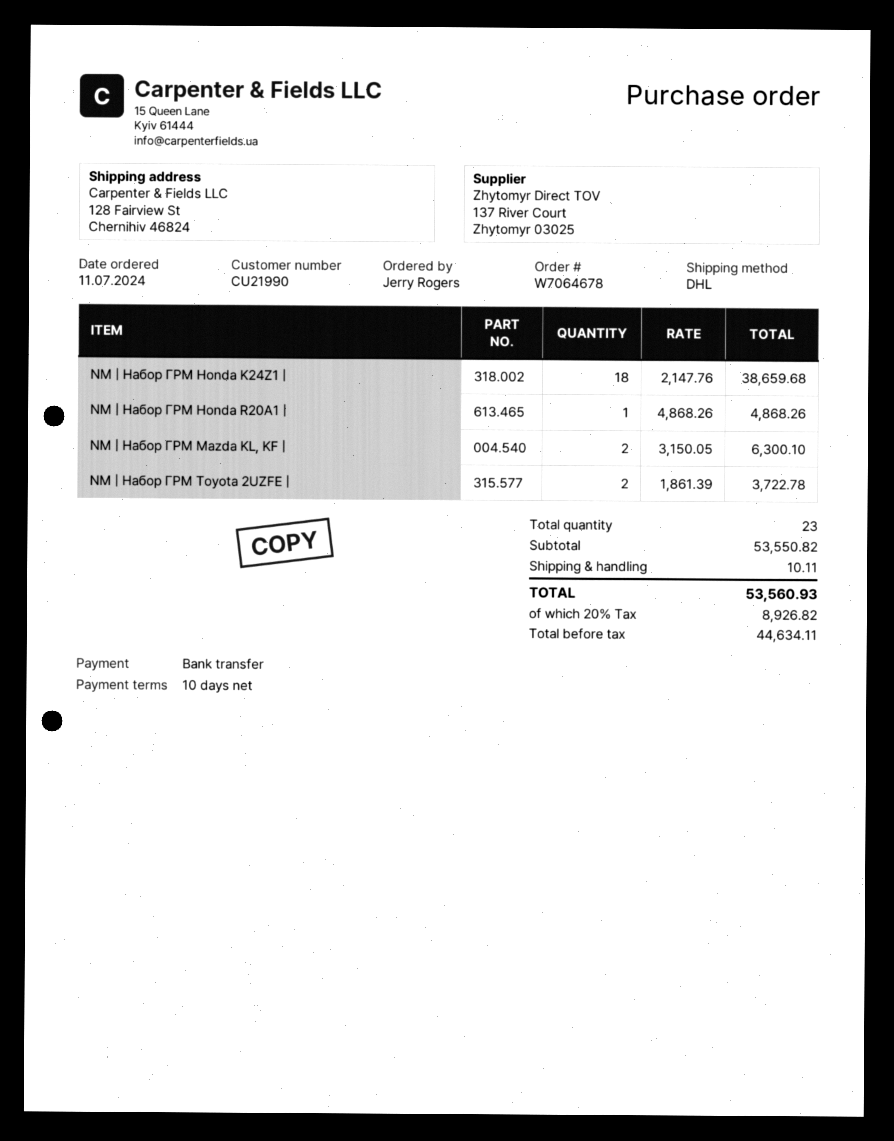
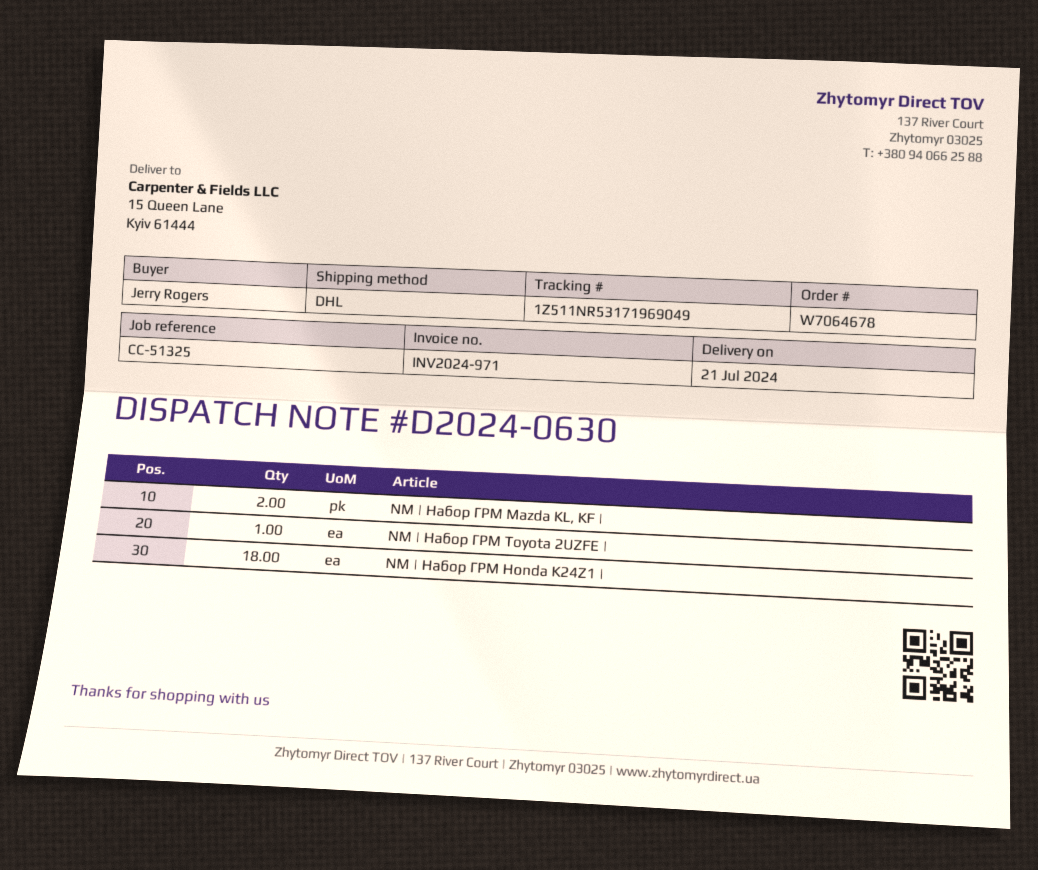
ship to: 128 Fairview St, Chernihiv 46824 -> 15 Queen Lane, Kyiv 61444
NM | Набор ГРМ Honda R20A1 |: 1 -> none
NM | Набор ГРМ Toyota 2UZFE |: 2 -> 1

